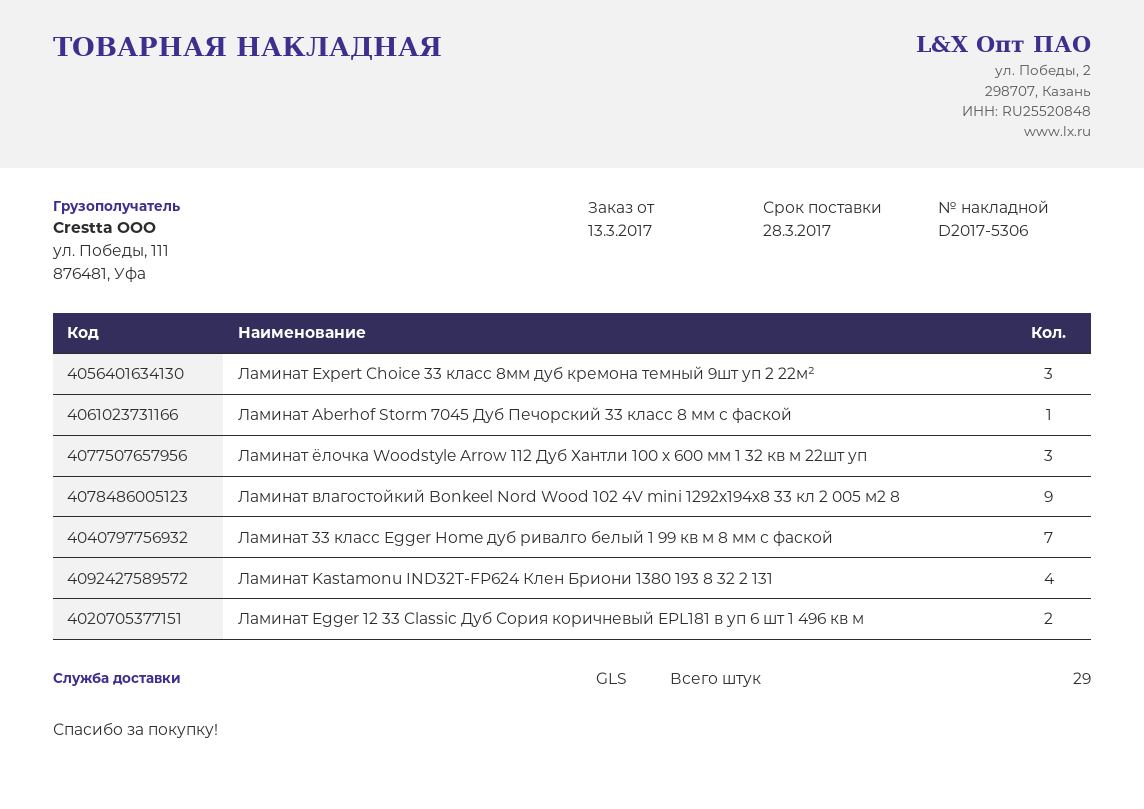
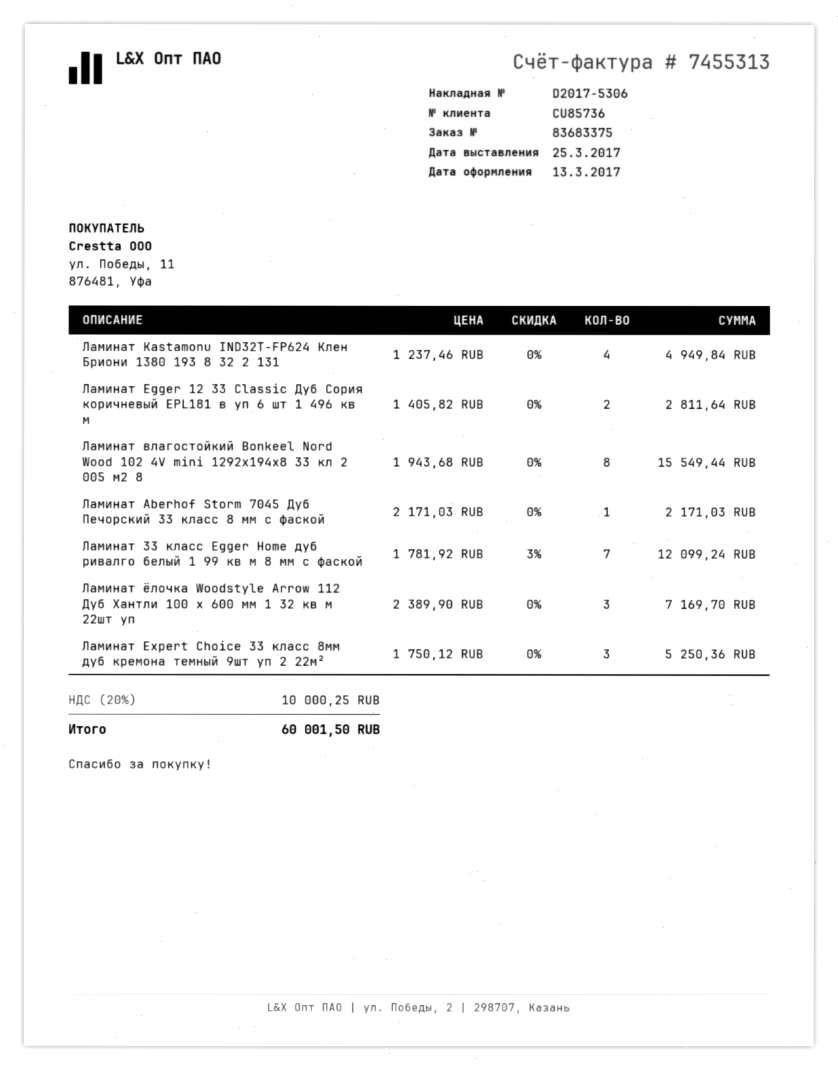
Ламинат влагостойкий Bonkeel Nord Wood 102 4V mini 1292х194х8 33 кл 2 005 м2 8: 9 -> 8

